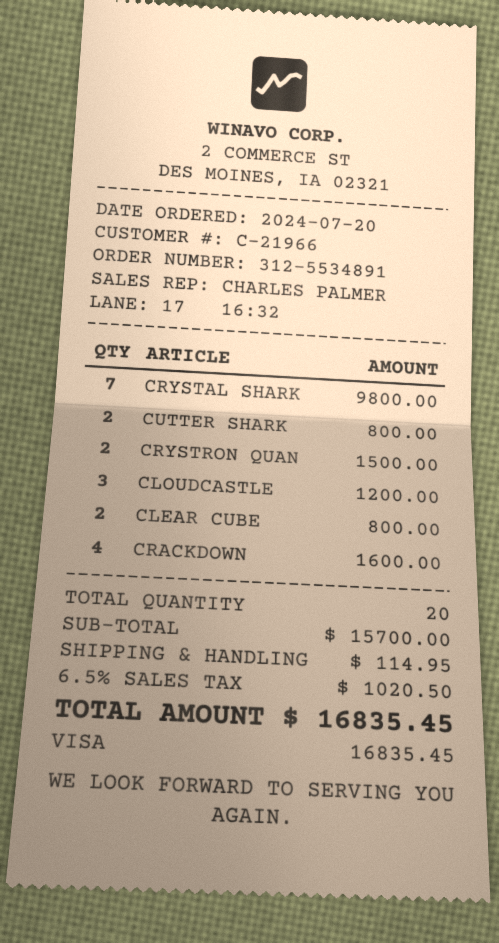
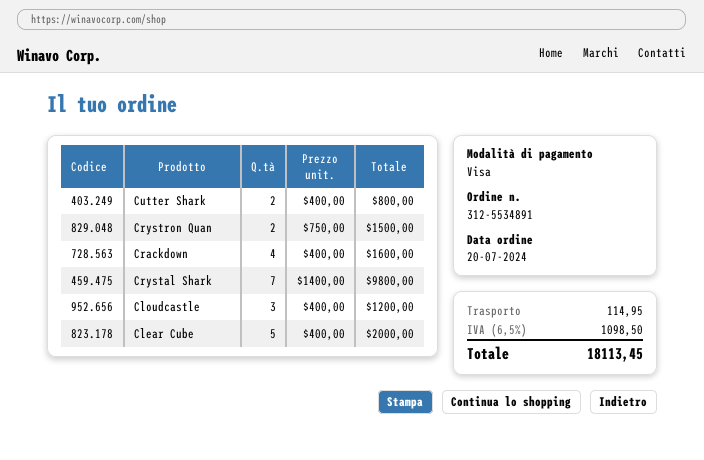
CLEAR CUBE: 2 for 800.00 -> 5 for 2000.00
tax: 6.5% = 1020.50 -> 6.5% = 1098.50
total: 16835.45 -> 18113.45

